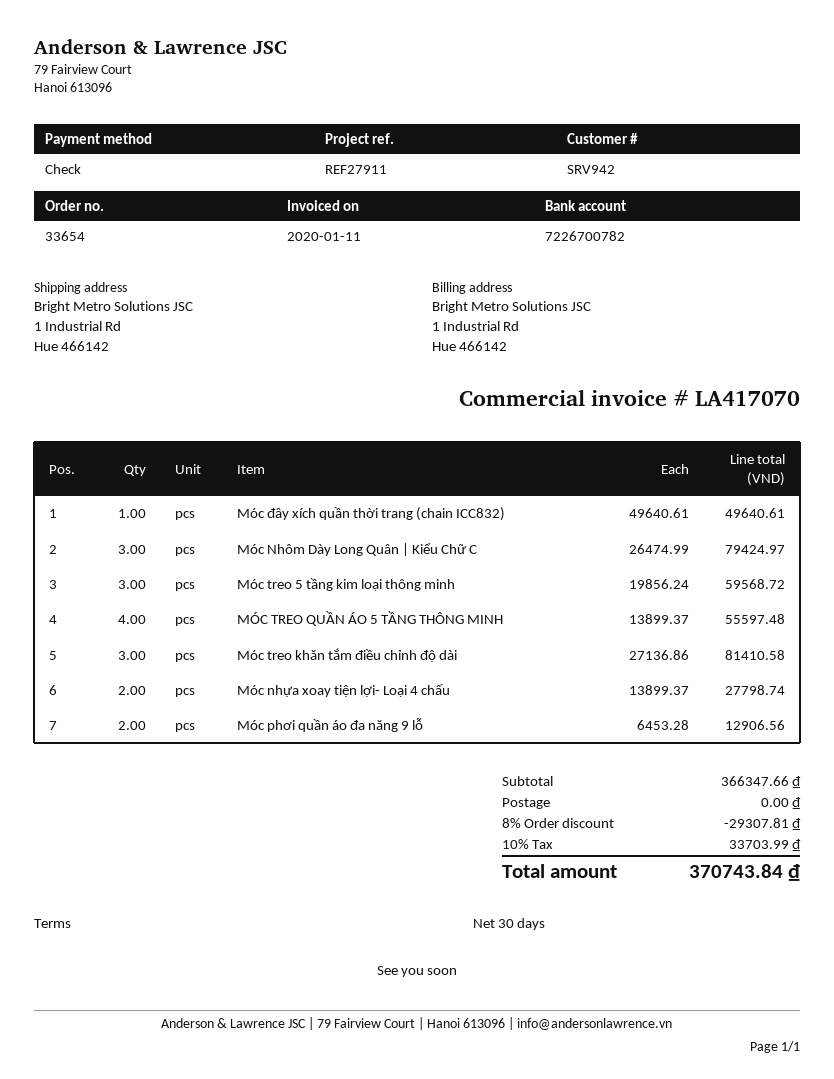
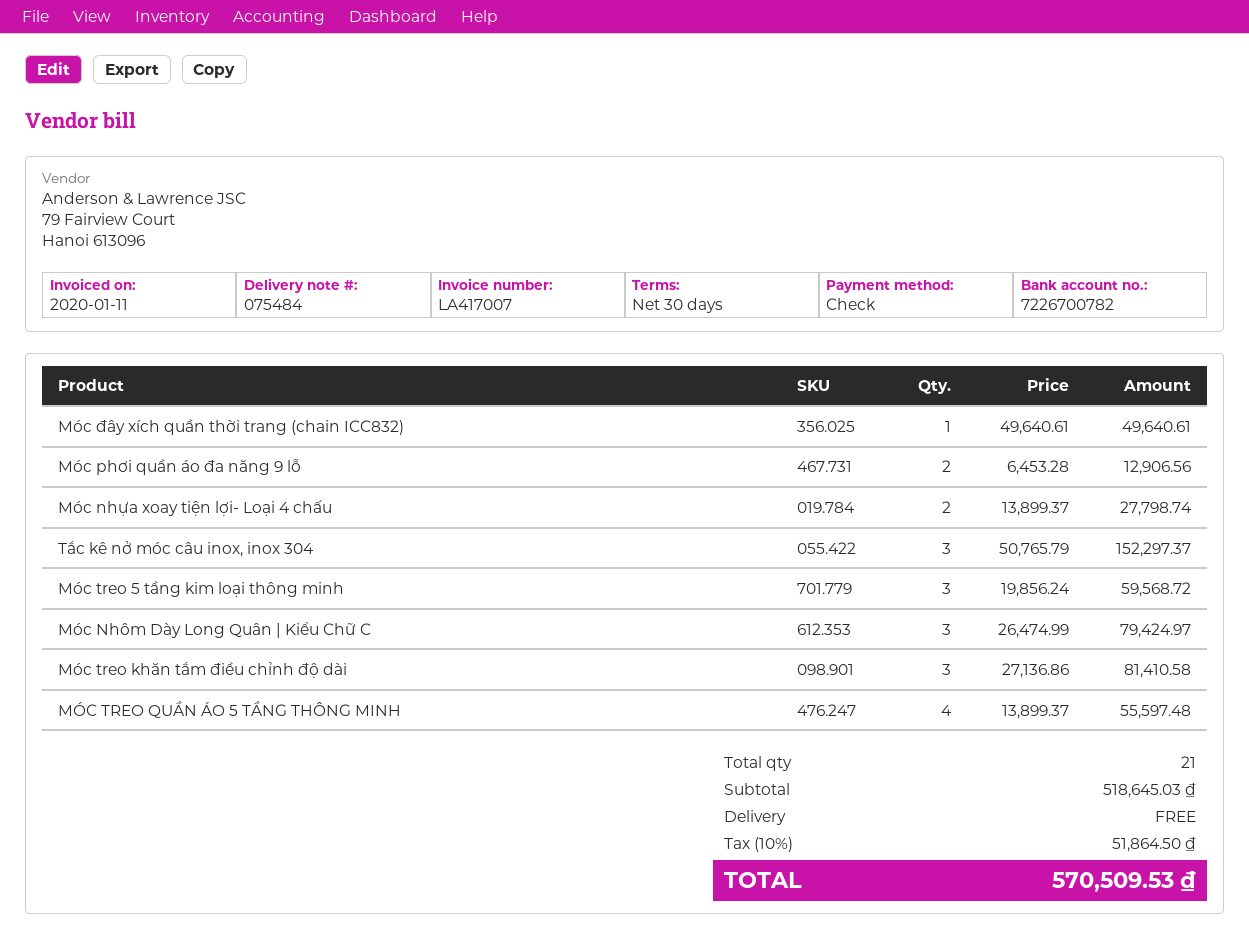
invoice number: LA417070 -> LA417007
Tắc kê nở móc câu inox, inox 304: none -> 3 x 50765.79 = 152297.37
subtotal: 366347.66 -> 518645.03
discount: 8% = 29307.81 -> none
tax: 10% = 33703.99 -> 10% = 51864.50
total: 370743.84 -> 570509.53

